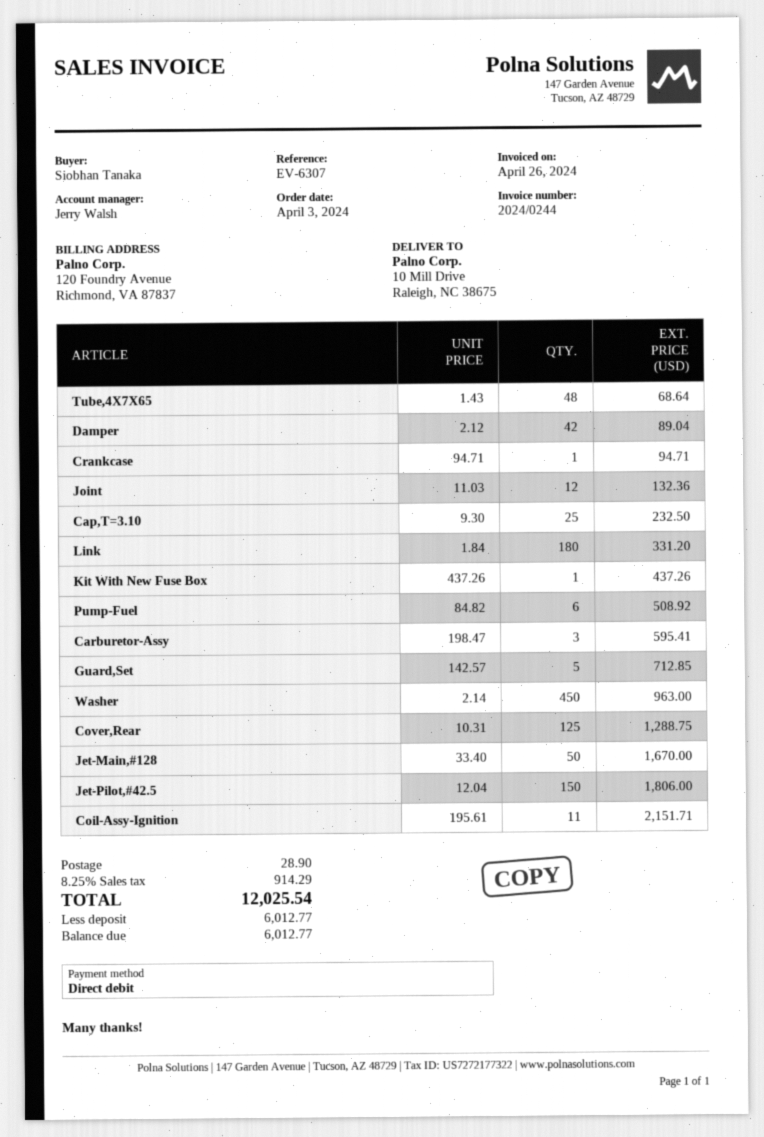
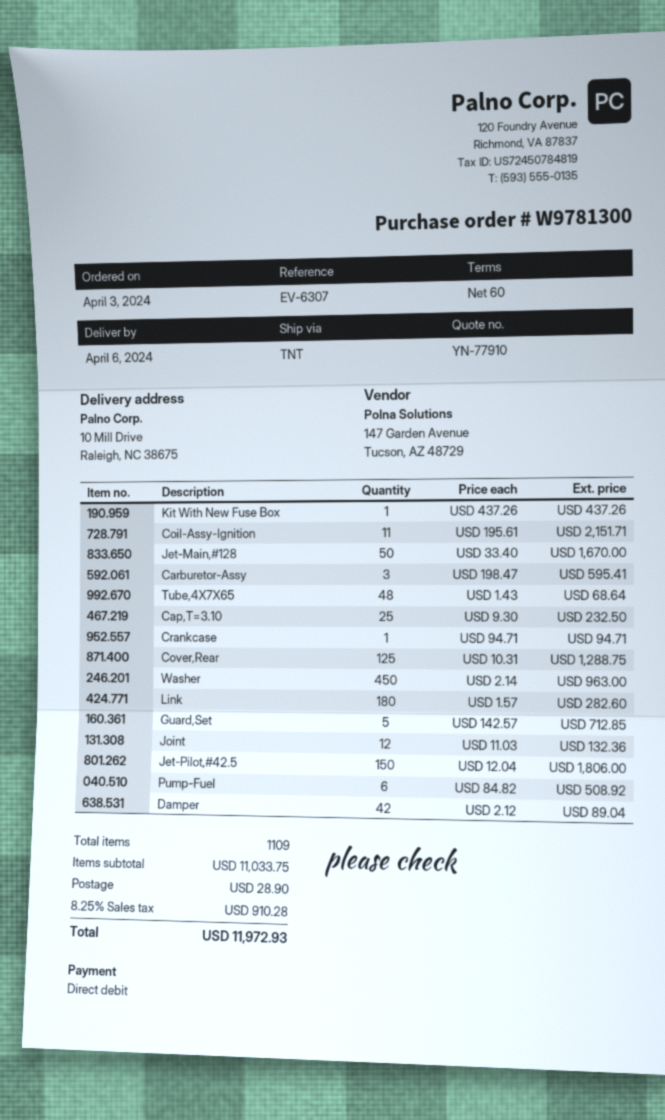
Link: 180 x 1.84 = 331.20 -> 180 x 1.57 = 282.60
tax: 8.25% = 914.29 -> 8.25% = 910.28
total: 12025.54 -> 11972.93

